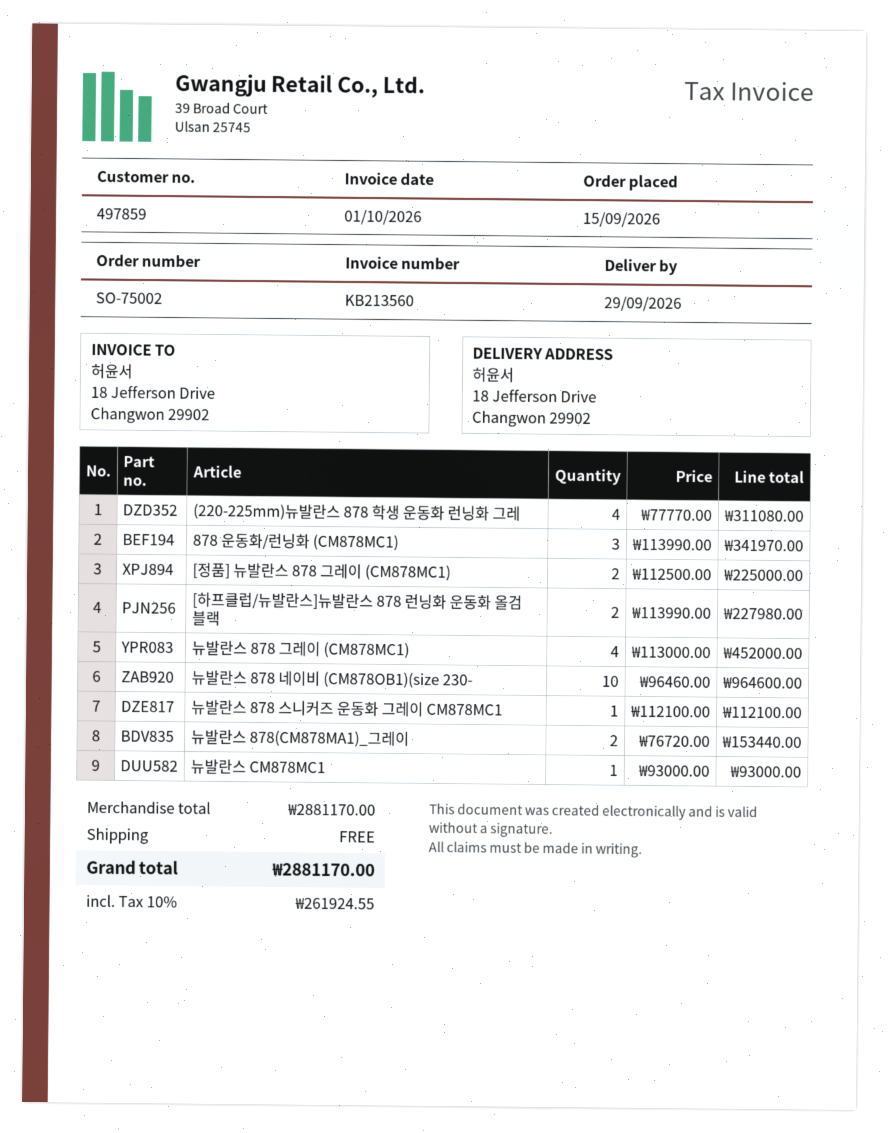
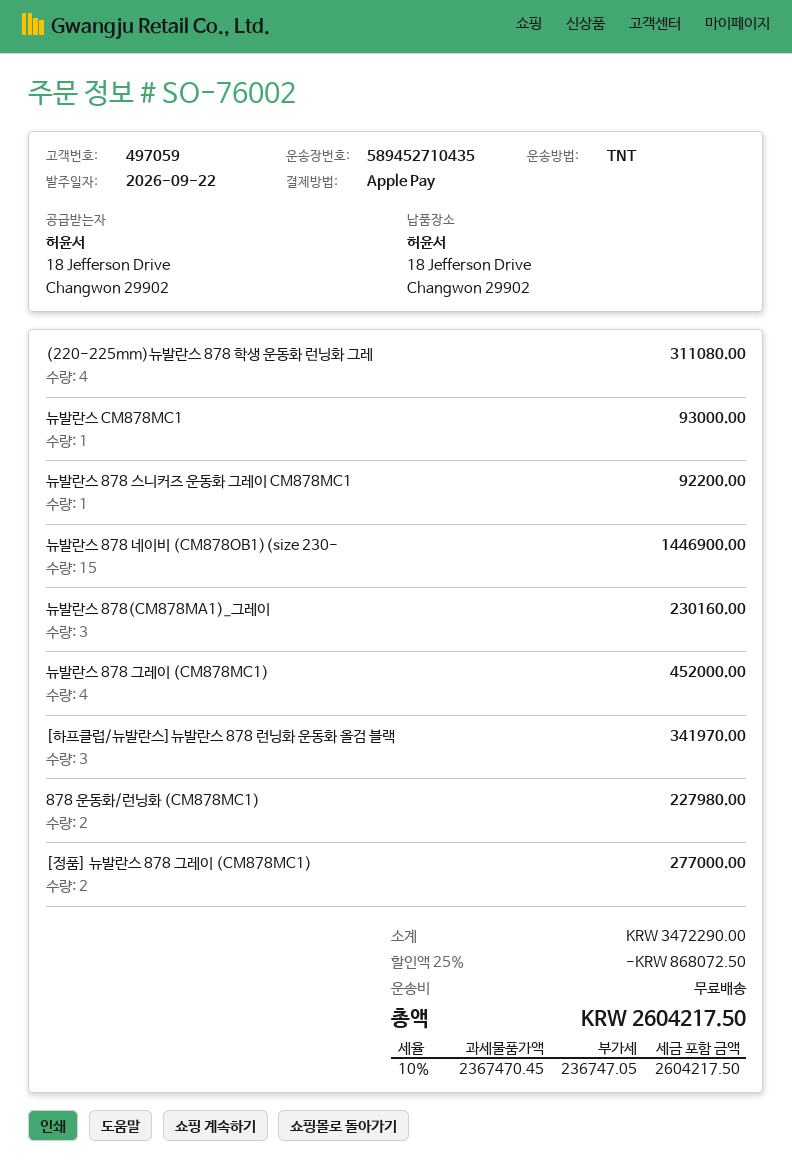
order number: SO-75002 -> SO-76002
order date: 2026-09-15 -> 2026-09-22
customer number: 497859 -> 497059
878 운동화/런닝화 (CM878MC1): 3 for 341970.00 -> 2 for 227980.00
[정품] 뉴발란스 878 그레이 (CM878MC1): 2 for 225000.00 -> 2 for 277000.00
[하프클럽/뉴발란스]뉴발란스 878 런닝화 운동화 올검 블랙: 2 for 227980.00 -> 3 for 341970.00
뉴발란스 878 네이비 (CM878OB1)(size 230-: 10 for 964600.00 -> 15 for 1446900.00
뉴발란스 878 스니커즈 운동화 그레이 CM878MC1: 1 for 112100.00 -> 1 for 92200.00
뉴발란스 878(CM878MA1)_그레이: 2 for 153440.00 -> 3 for 230160.00
subtotal: 2881170.00 -> 3472290.00
discount: none -> 25% = 868072.50
tax: 10% = 261924.55 -> 10% = 236747.05
total: 2881170.00 -> 2604217.50

